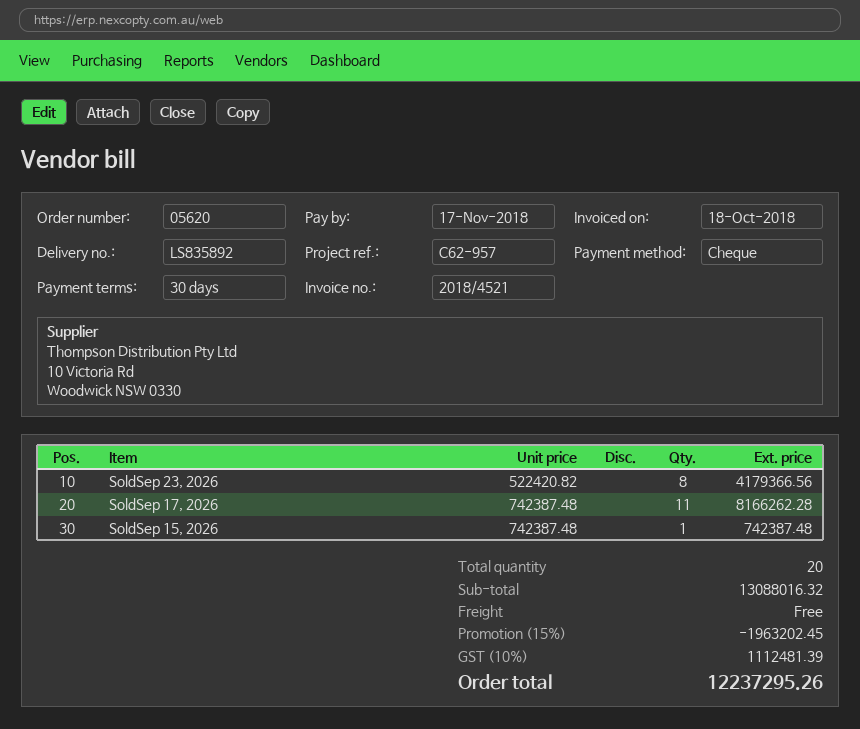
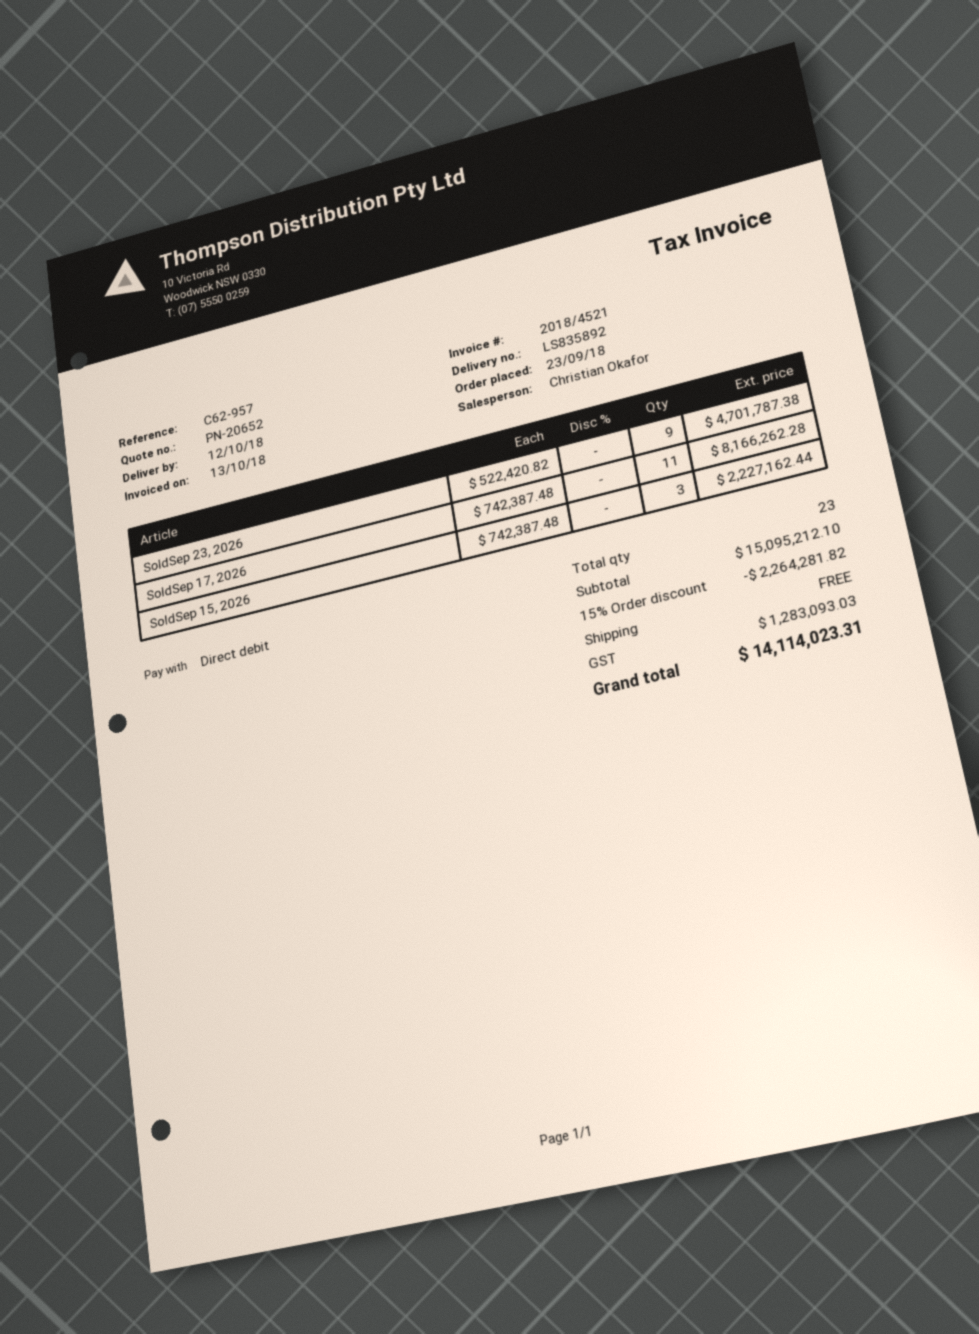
invoice date: 2018-10-18 -> 2018-10-13
payment method: cheque -> direct debit
SoldSep 23, 2026: 8 x 522420.82 = 4179366.56 -> 9 x 522420.82 = 4701787.38
SoldSep 15, 2026: 1 x 742387.48 = 742387.48 -> 3 x 742387.48 = 2227162.44
total quantity: 20 -> 23
subtotal: 13088016.32 -> 15095212.10
discount: 15% = 1963202.45 -> 15% = 2264281.82
tax: 1112481.39 -> 1283093.03
total: 12237295.26 -> 14114023.31

